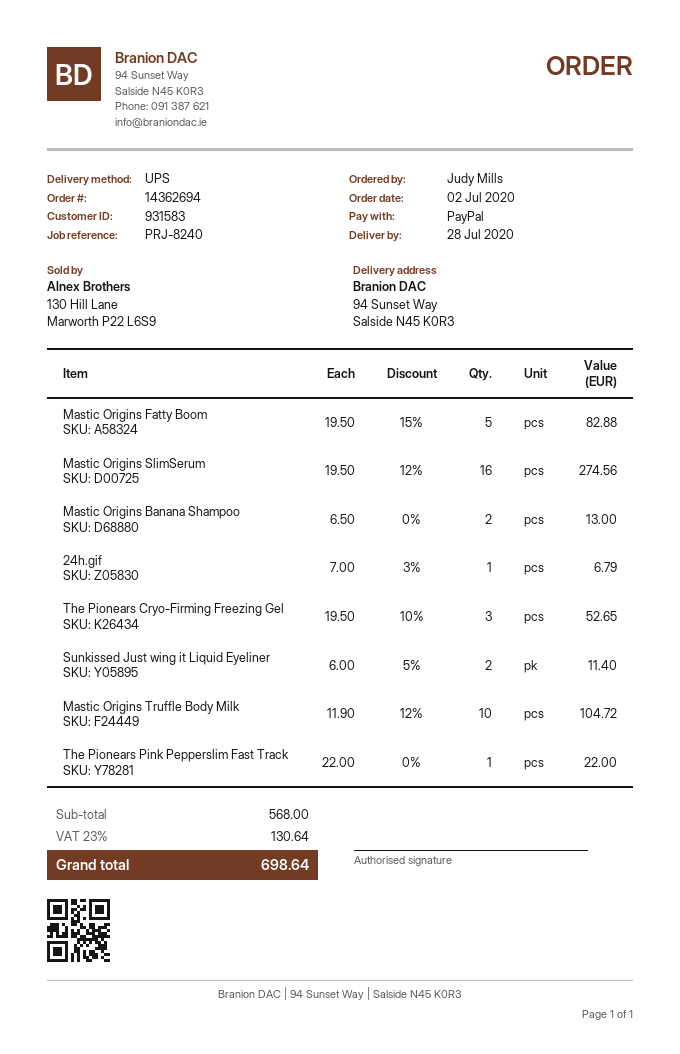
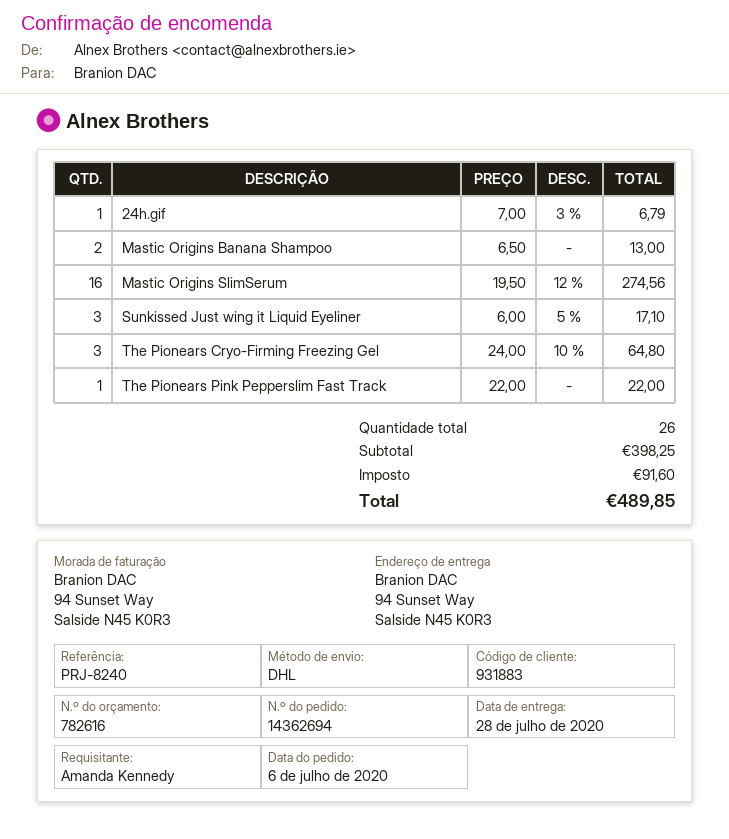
order date: 2020-07-02 -> 2020-07-06
customer number: 931583 -> 931883
ordered by: Judy Mills -> Amanda Kennedy
shipping method: UPS -> DHL
Mastic Origins Fatty Boom: 5 x 19.50 - 15% = 82.88 -> none
The Pionears Cryo-Firming Freezing Gel: 3 x 19.50 - 10% = 52.65 -> 3 x 24.00 - 10% = 64.80
Sunkissed Just wing it Liquid Eyeliner: 2 x 6.00 - 5% = 11.40 -> 3 x 6.00 - 5% = 17.10
Mastic Origins Truffle Body Milk: 10 x 11.90 - 12% = 104.72 -> none
subtotal: 568.00 -> 398.25
tax: 130.64 -> 91.60
total: 698.64 -> 489.85

